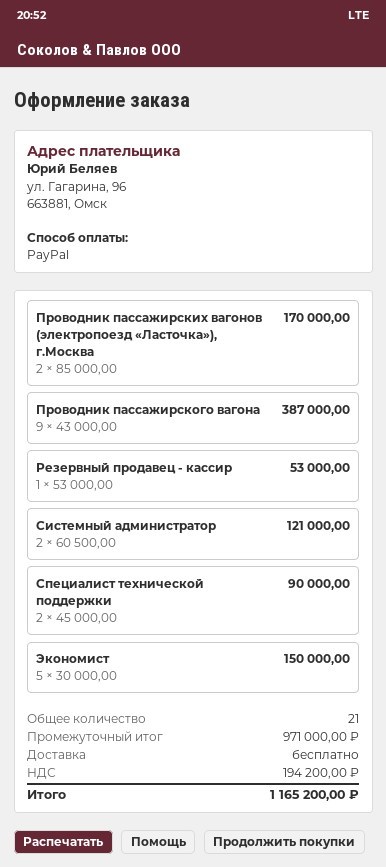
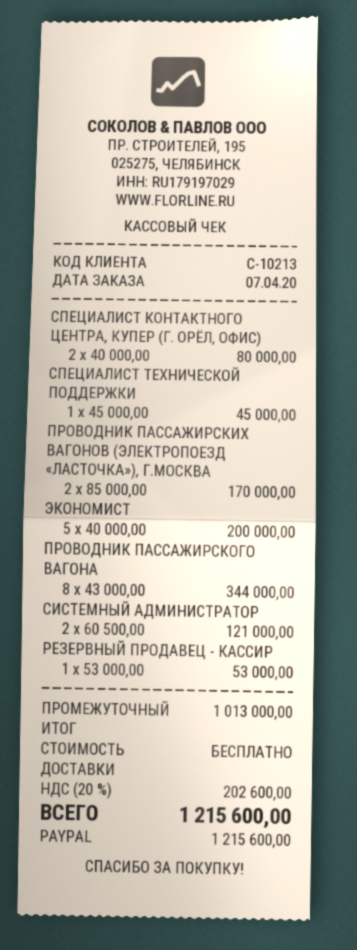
Проводник пассажирского вагона: 9 x 43000.00 = 387000.00 -> 8 x 43000.00 = 344000.00
Специалист технической поддержки: 2 x 45000.00 = 90000.00 -> 1 x 45000.00 = 45000.00
Экономист: 5 x 30000.00 = 150000.00 -> 5 x 40000.00 = 200000.00
СПЕЦИАЛИСТ КОНТАКТНОГО ЦЕНТРА, КУПЕР (Г. ОРЁЛ, ОФИС): none -> 2 x 40000.00 = 80000.00
subtotal: 971000.00 -> 1013000.00
tax: 194200.00 -> 202600.00
total: 1165200.00 -> 1215600.00

